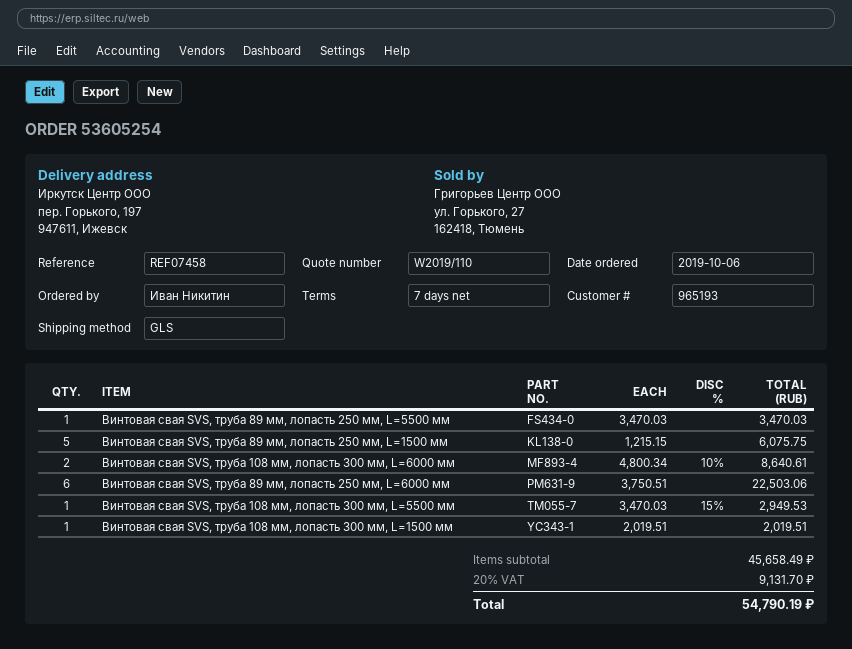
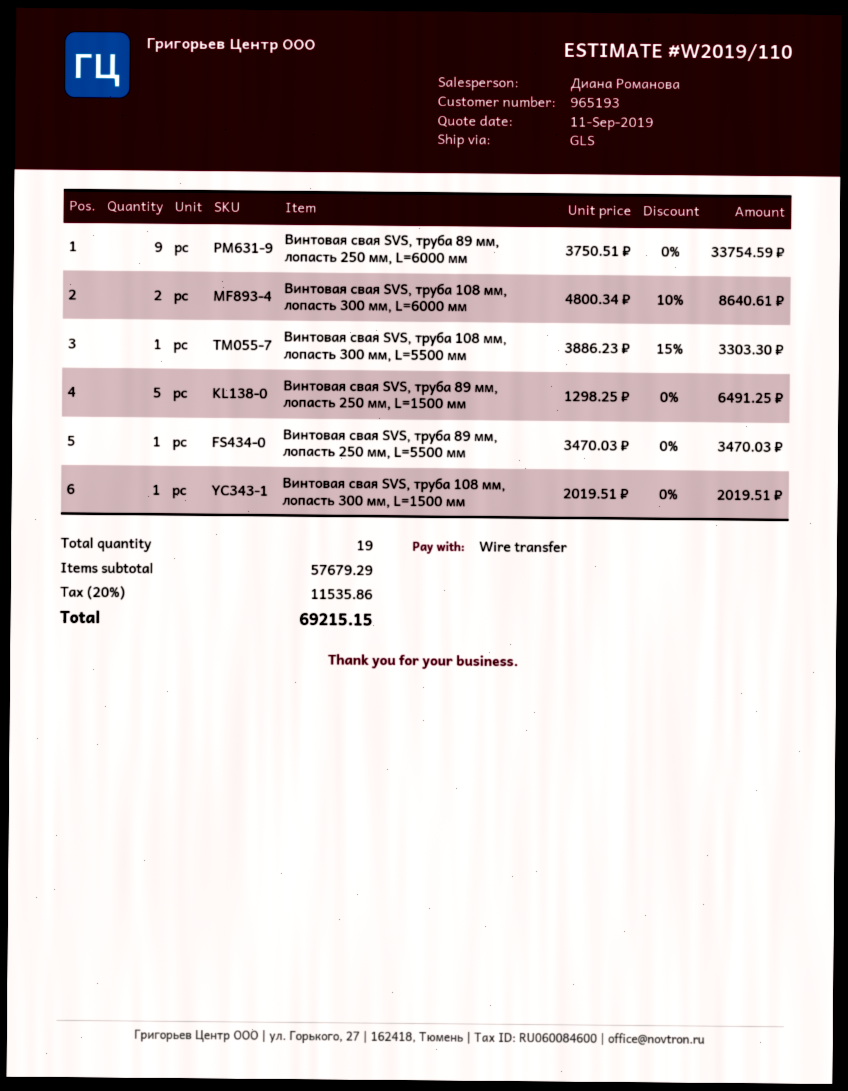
Винтовая свая SVS, труба 89 мм, лопасть 250 мм, L=1500 мм: 5 x 1215.15 = 6075.75 -> 5 x 1298.25 = 6491.25
Винтовая свая SVS, труба 89 мм, лопасть 250 мм, L=6000 мм: 6 x 3750.51 = 22503.06 -> 9 x 3750.51 = 33754.59
Винтовая свая SVS, труба 108 мм, лопасть 300 мм, L=5500 мм: 1 x 3470.03 - 15% = 2949.53 -> 1 x 3886.23 - 15% = 3303.30
subtotal: 45658.49 -> 57679.29
tax: 20% = 9131.70 -> 20% = 11535.86
total: 54790.19 -> 69215.15

